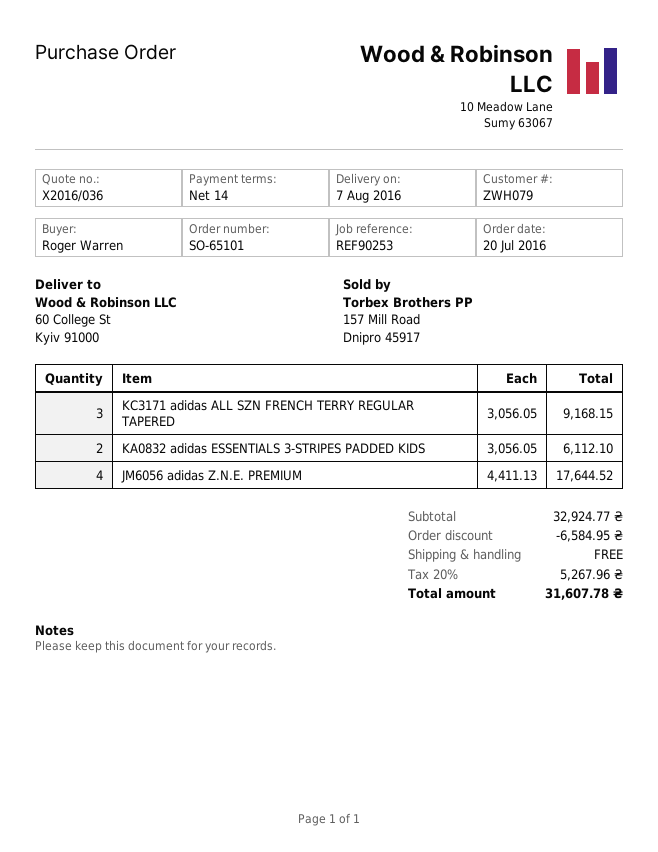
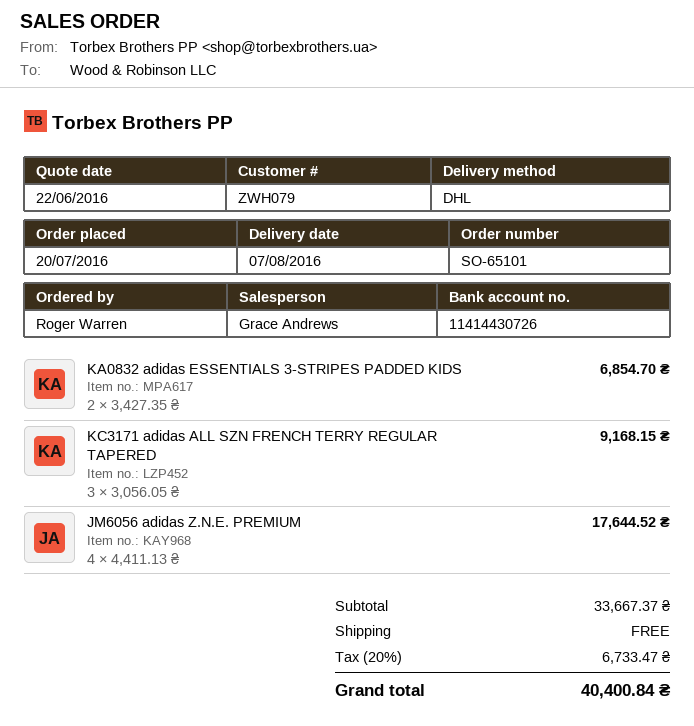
KA0832 adidas ESSENTIALS 3-STRIPES PADDED KIDS: 2 x 3056.05 = 6112.10 -> 2 x 3427.35 = 6854.70
subtotal: 32924.77 -> 33667.37
discount: 6584.95 -> none
tax: 20% = 5267.96 -> 20% = 6733.47
total: 31607.78 -> 40400.84

